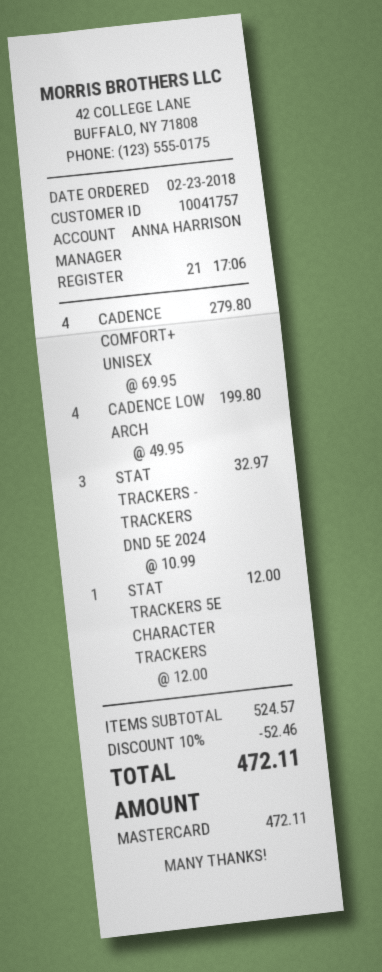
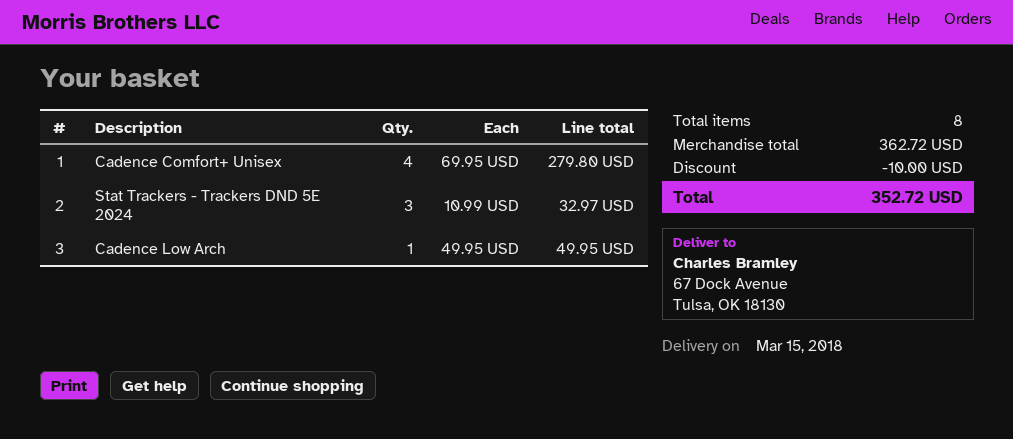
CADENCE LOW ARCH: 4 x 49.95 = 199.80 -> 1 x 49.95 = 49.95
STAT TRACKERS 5E CHARACTER TRACKERS: 1 x 12.00 = 12.00 -> none
subtotal: 524.57 -> 362.72
discount: 52.46 -> 10.00
total: 472.11 -> 352.72

